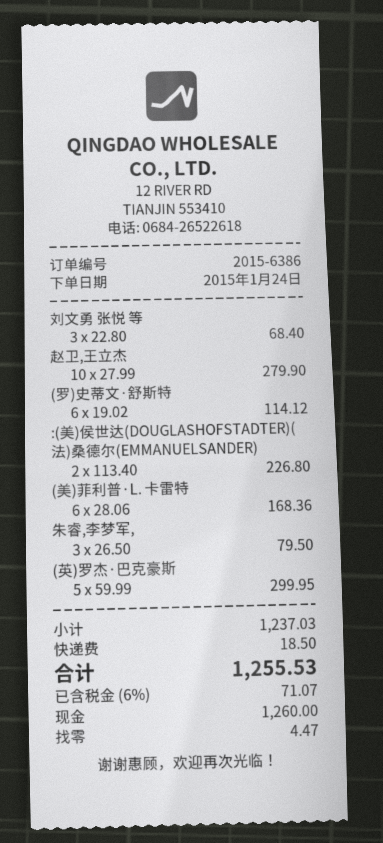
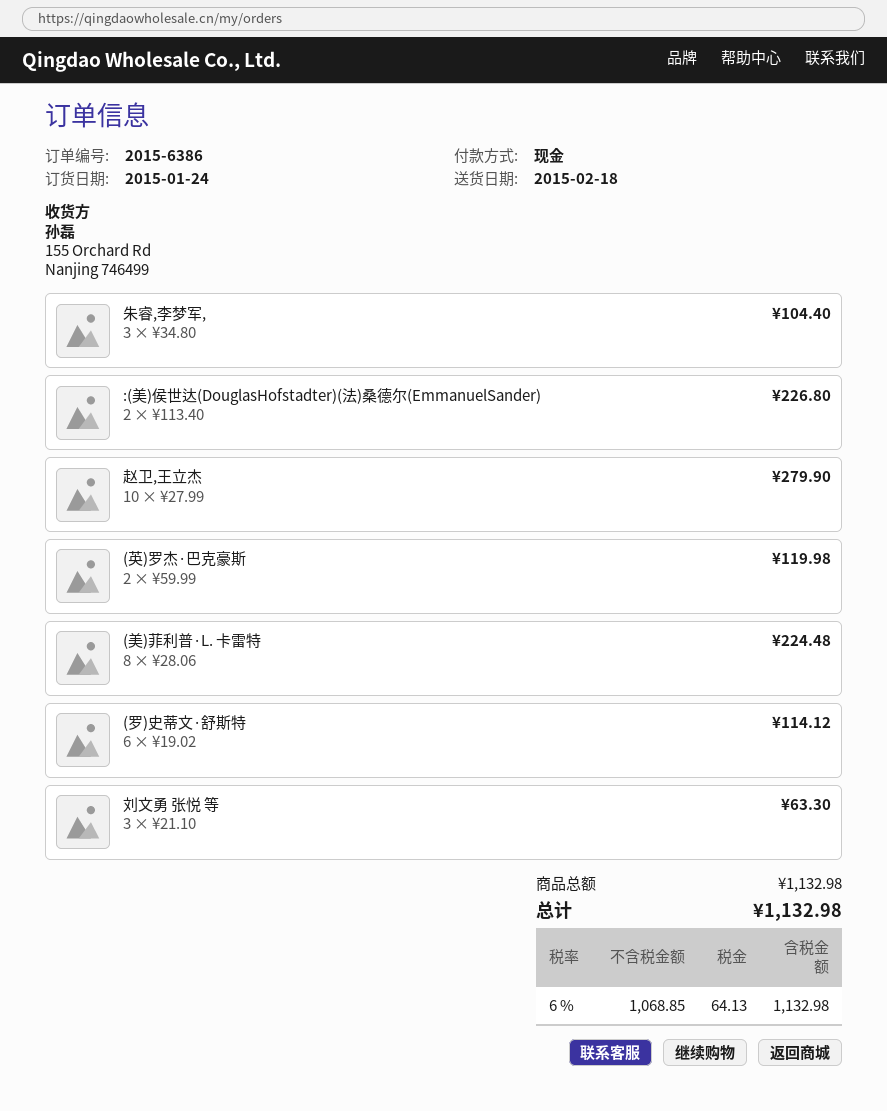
刘文勇 张悦 等: 3 x 22.80 = 68.40 -> 3 x 21.10 = 63.30
(美)菲利普·L. 卡雷特: 6 x 28.06 = 168.36 -> 8 x 28.06 = 224.48
朱睿,李梦军,: 3 x 26.50 = 79.50 -> 3 x 34.80 = 104.40
(英)罗杰·巴克豪斯: 5 x 59.99 = 299.95 -> 2 x 59.99 = 119.98
subtotal: 1237.03 -> 1132.98
shipping: 18.50 -> none
tax: 6% = 71.07 -> 6% = 64.13
total: 1255.53 -> 1132.98

